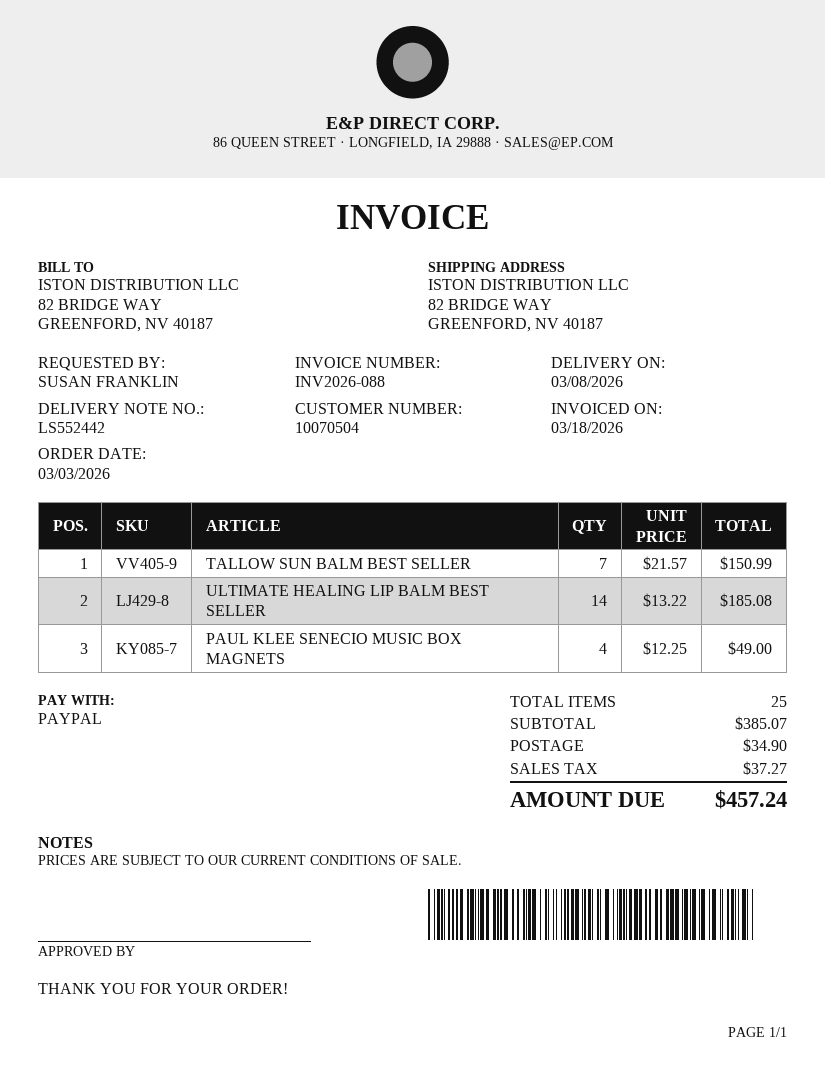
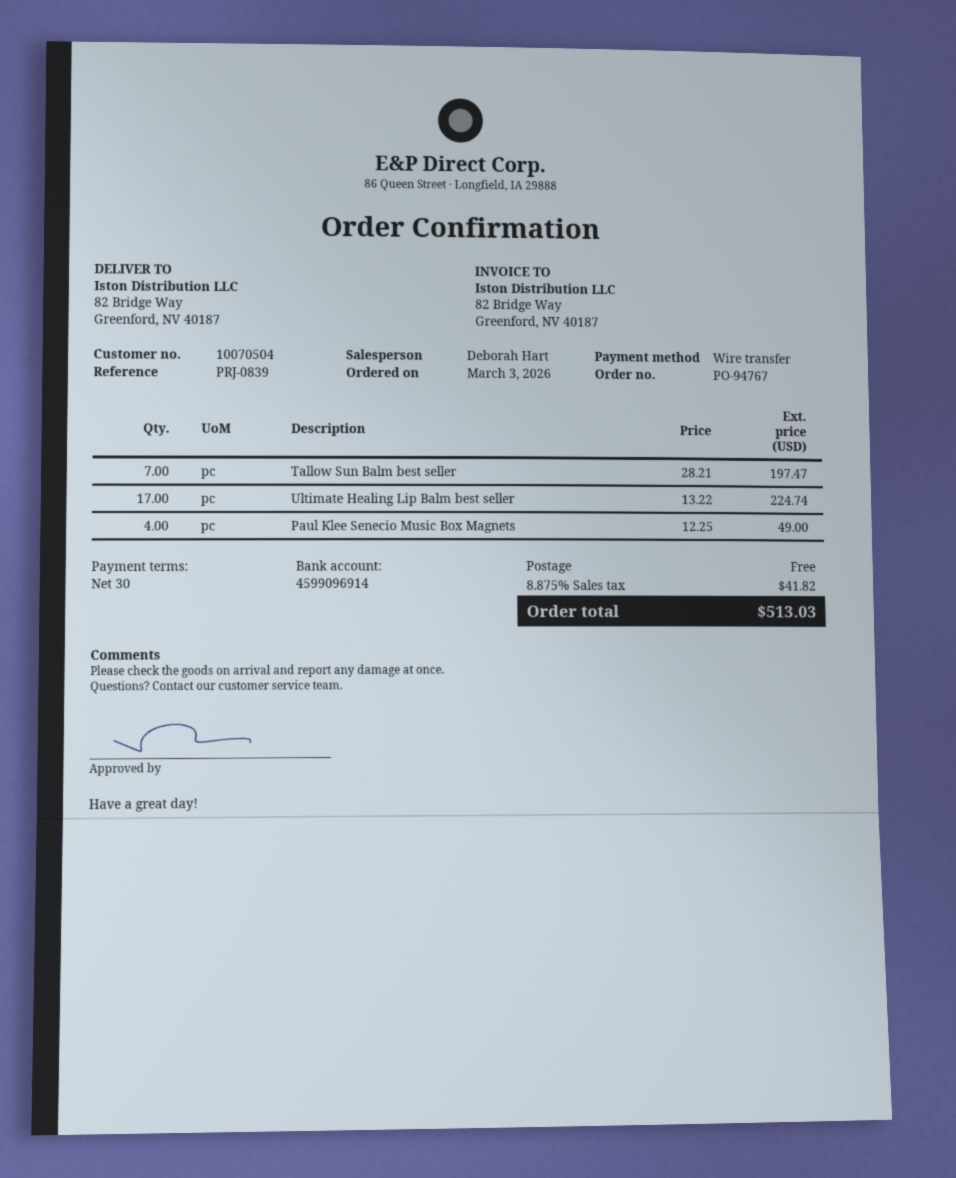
payment method: PayPal -> bank transfer
TALLOW SUN BALM BEST SELLER: 7 x 21.57 = 150.99 -> 7 x 28.21 = 197.47
ULTIMATE HEALING LIP BALM BEST SELLER: 14 x 13.22 = 185.08 -> 17 x 13.22 = 224.74
shipping: 34.90 -> 0.00
tax: 37.27 -> 41.82
total: 457.24 -> 513.03

